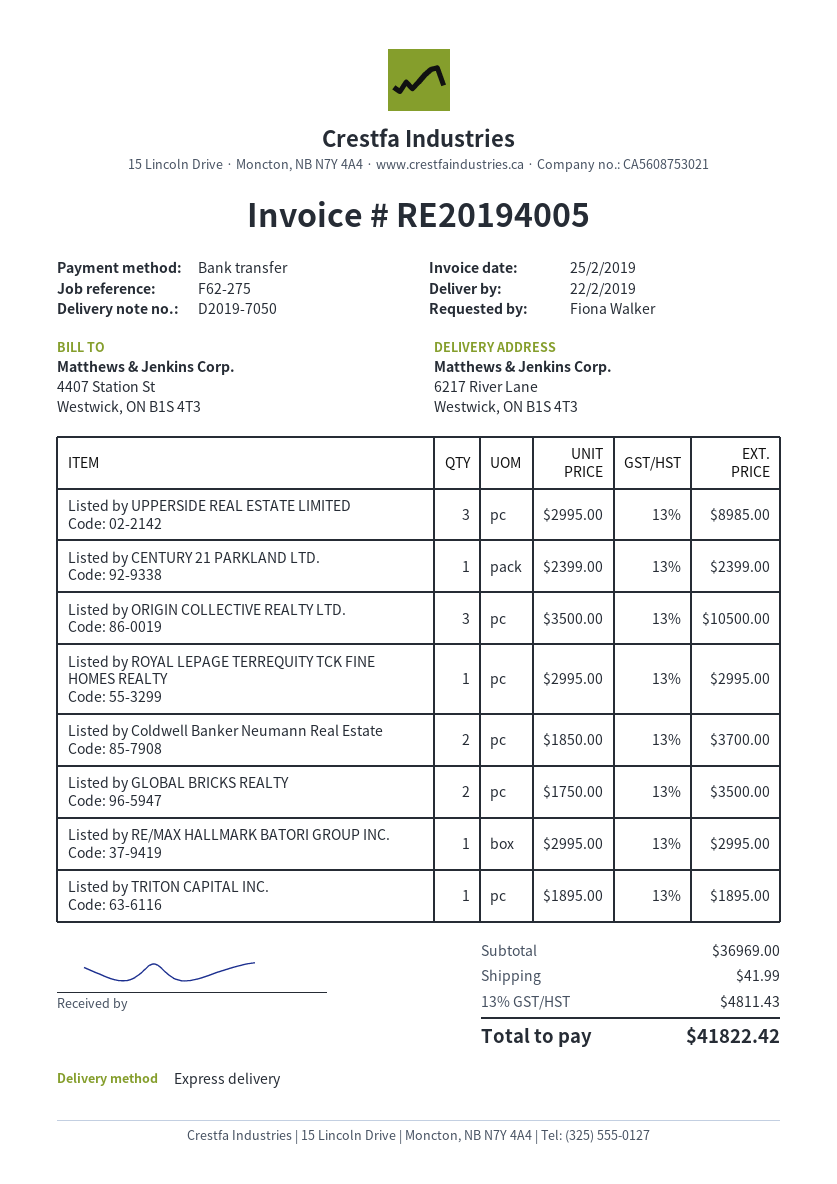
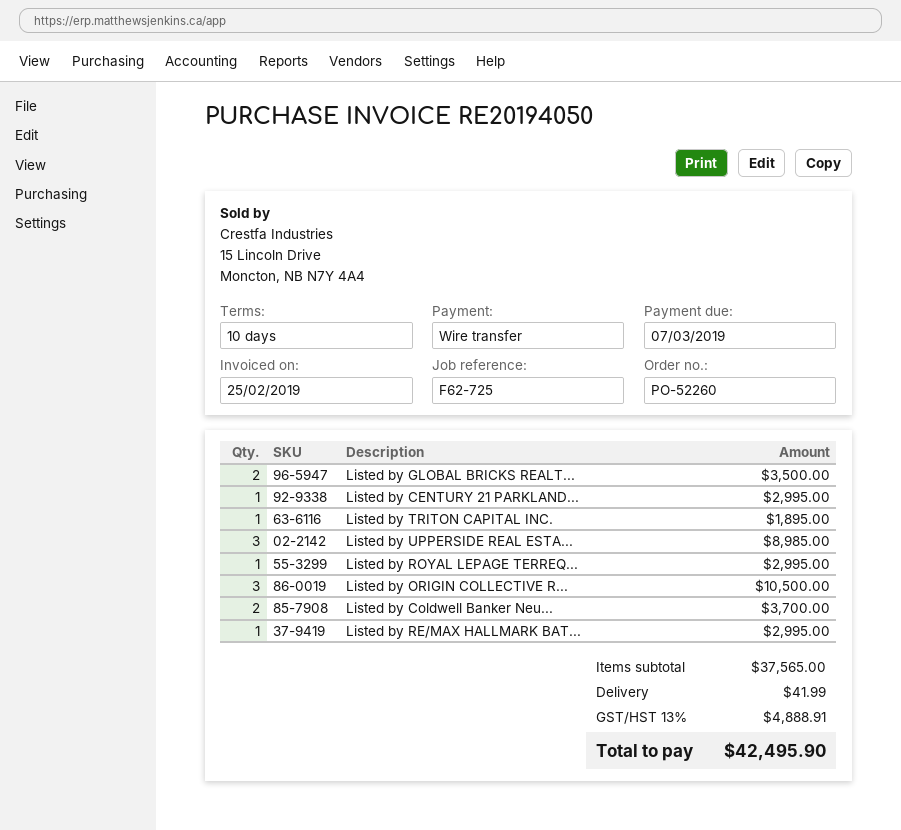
invoice number: RE20194005 -> RE20194050
reference: F62-275 -> F62-725
Listed by CENTURY 21 PARKLAND LTD.: 1 for 2399.00 -> 1 for 2995.00
subtotal: 36969.00 -> 37565.00
tax: 13% = 4811.43 -> 13% = 4888.91
total: 41822.42 -> 42495.90

